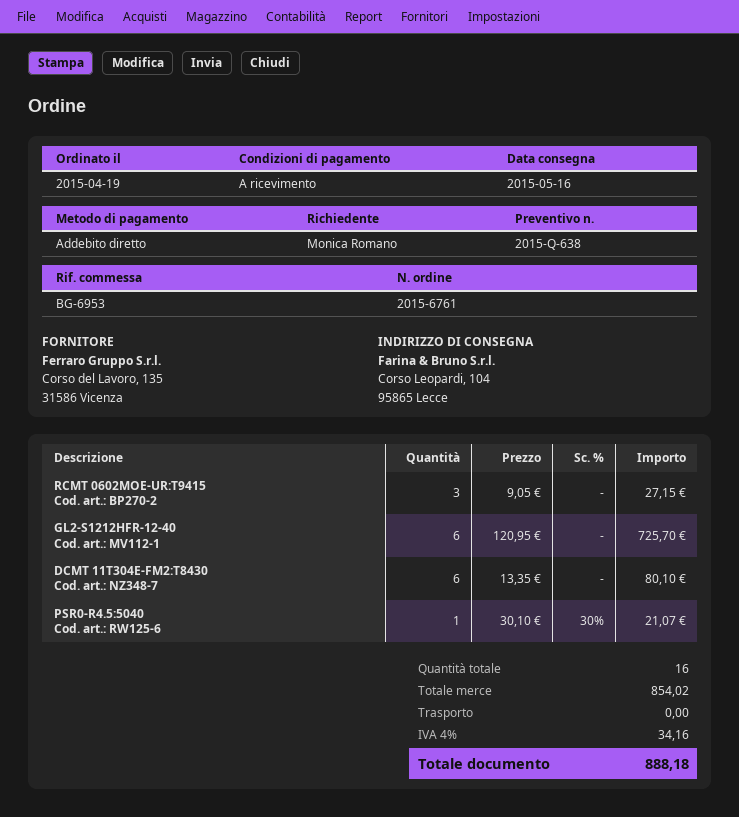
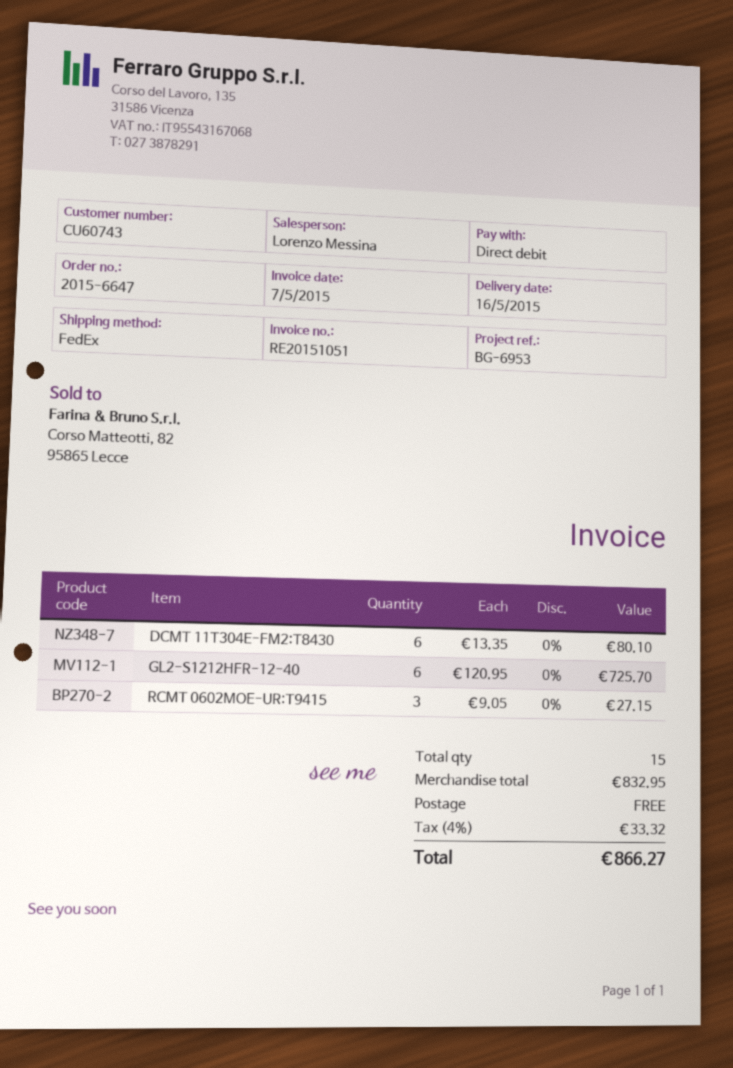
order number: 2015-6761 -> 2015-6647
PSR0-R4.5:5040: 1 x 30.10 - 30% = 21.07 -> none
total quantity: 16 -> 15
subtotal: 854.02 -> 832.95
tax: 4% = 34.16 -> 4% = 33.32
total: 888.18 -> 866.27

